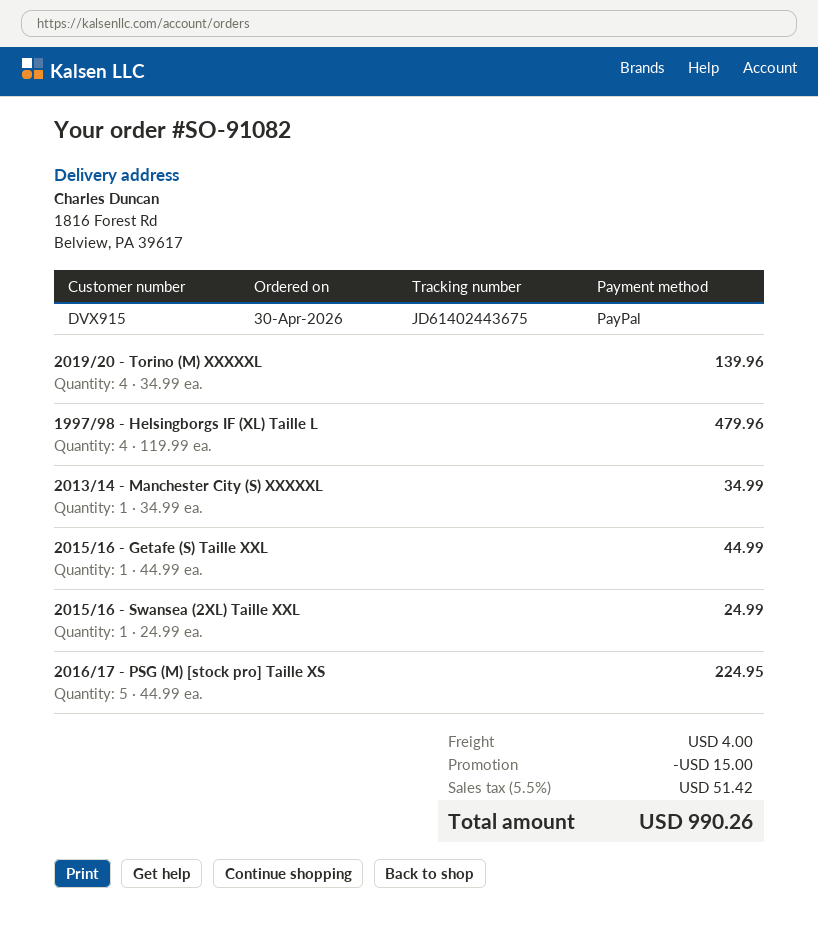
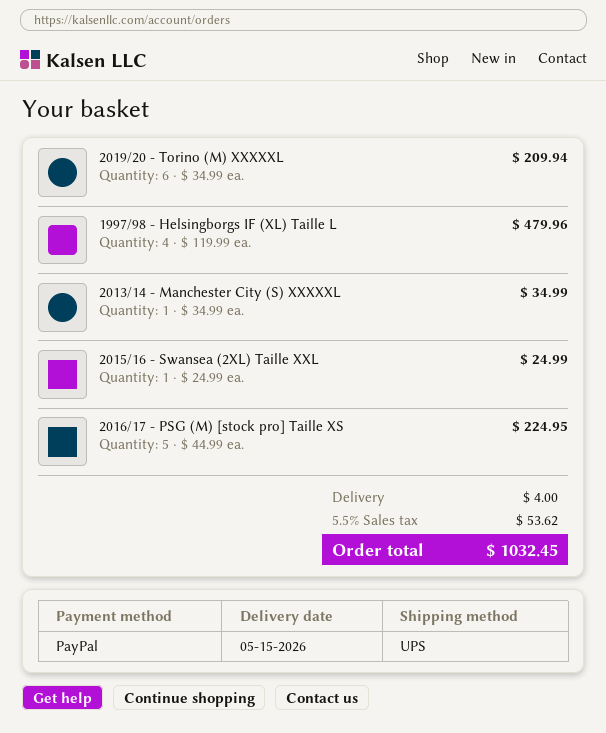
2019/20 - Torino (M) XXXXXL: 4 x 34.99 = 139.96 -> 6 x 34.99 = 209.94
2015/16 - Getafe (S) Taille XXL: 1 x 44.99 = 44.99 -> none
discount: 15.00 -> none
tax: 5.5% = 51.42 -> 5.5% = 53.62
total: 990.26 -> 1032.45

